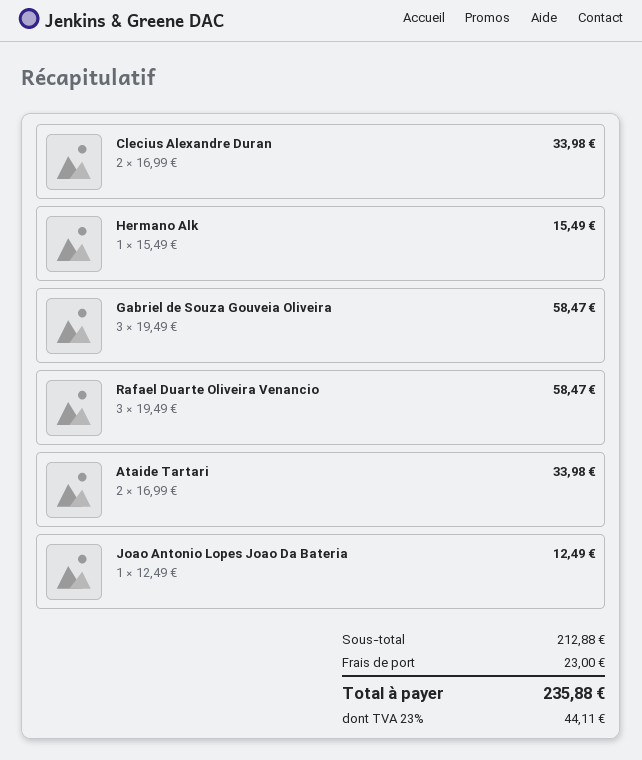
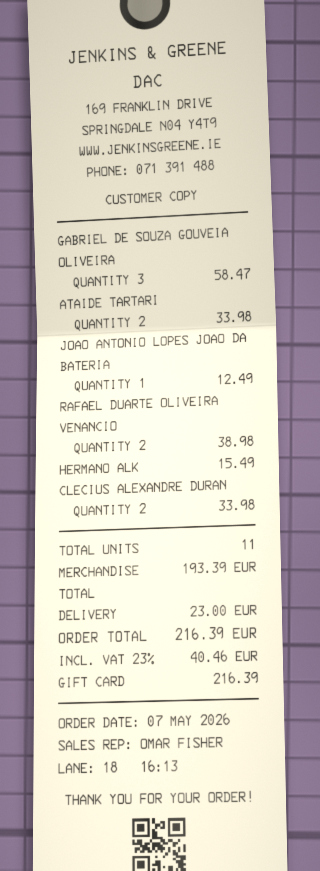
Rafael Duarte Oliveira Venancio: 3 for 58.47 -> 2 for 38.98
subtotal: 212.88 -> 193.39
tax: 23% = 44.11 -> 23% = 40.46
total: 235.88 -> 216.39

